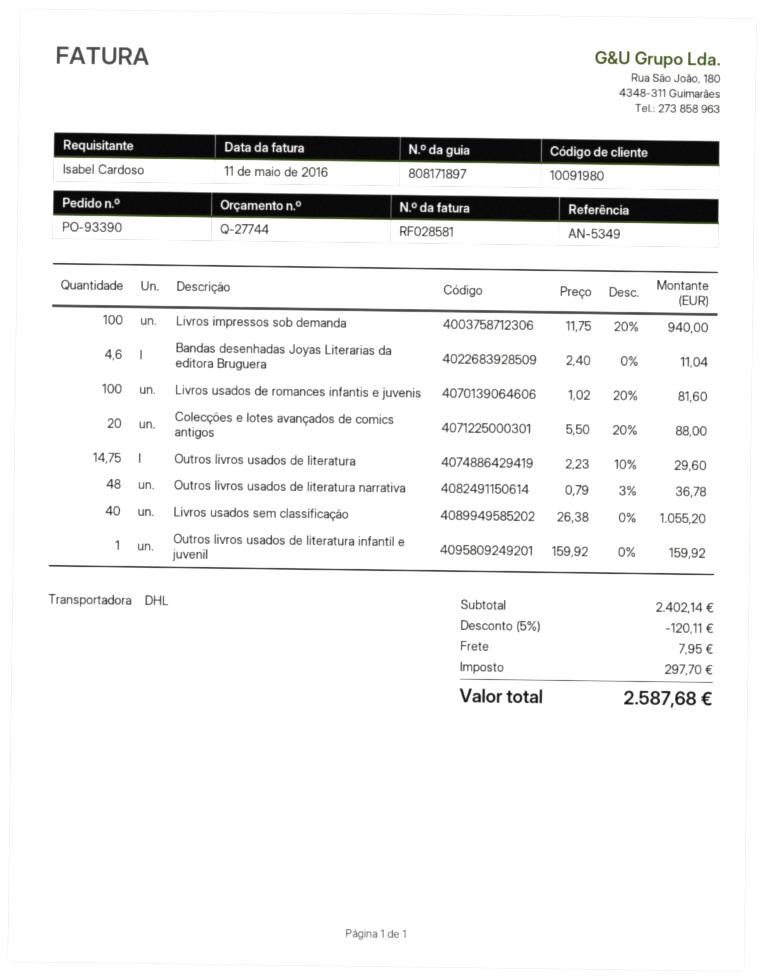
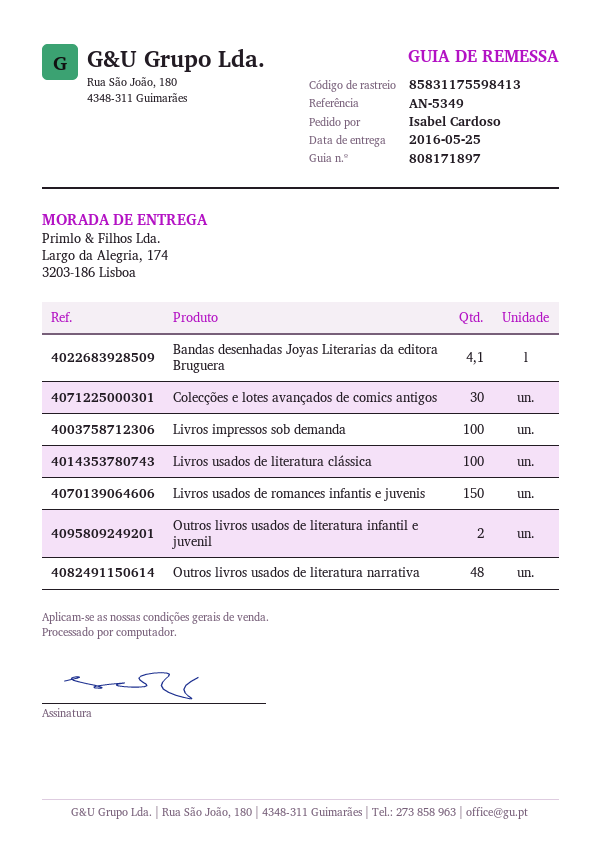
Bandas desenhadas Joyas Literarias da editora Bruguera: 4.6 -> 4.1
Livros usados de romances infantis e juvenis: 100 -> 150
Colecções e lotes avançados de comics antigos: 20 -> 30
Outros livros usados de literatura: 14.75 -> none
Livros usados sem classificação: 40 -> none
Outros livros usados de literatura infantil e juvenil: 1 -> 2
Livros usados de literatura clássica: none -> 100

